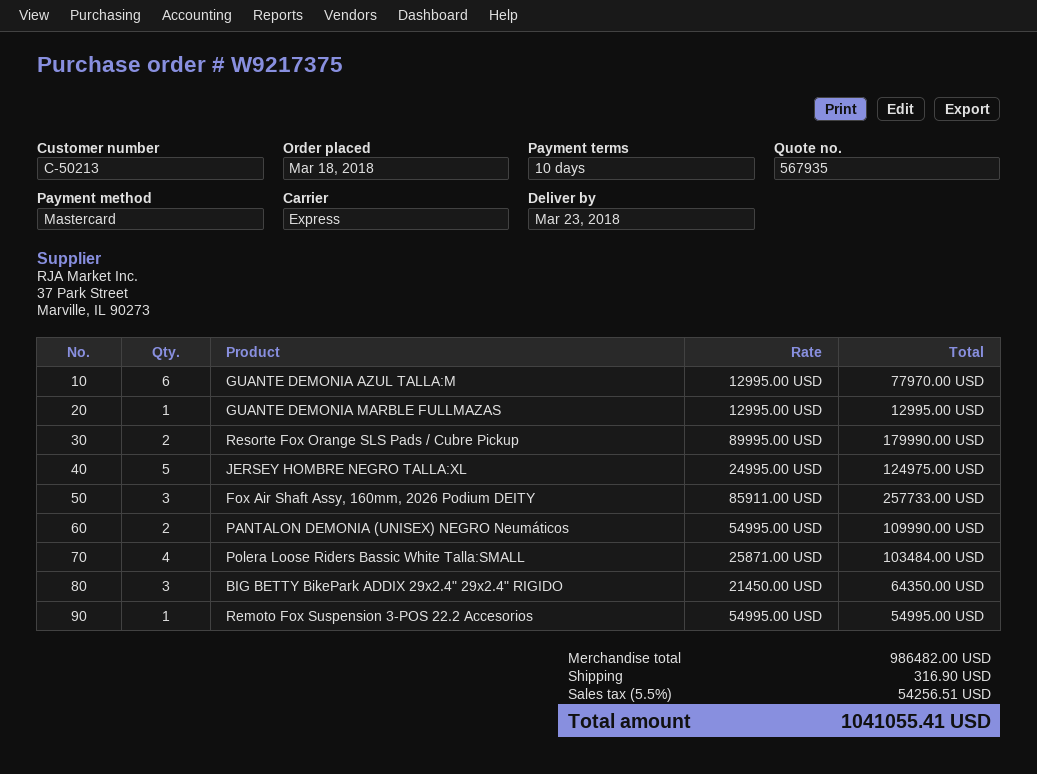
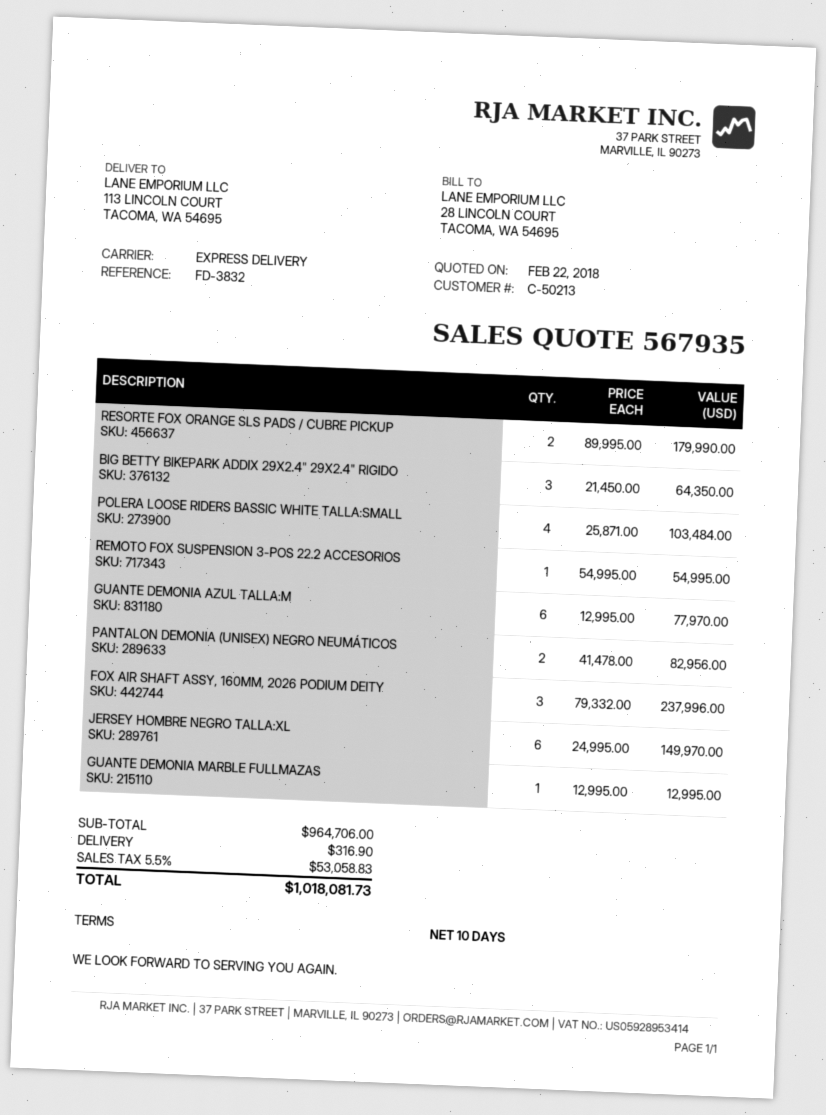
JERSEY HOMBRE NEGRO TALLA:XL: 5 x 24995.00 = 124975.00 -> 6 x 24995.00 = 149970.00
Fox Air Shaft Assy, 160mm, 2026 Podium DEITY: 3 x 85911.00 = 257733.00 -> 3 x 79332.00 = 237996.00
PANTALON DEMONIA (UNISEX) NEGRO Neumáticos: 2 x 54995.00 = 109990.00 -> 2 x 41478.00 = 82956.00
subtotal: 986482.00 -> 964706.00
tax: 5.5% = 54256.51 -> 5.5% = 53058.83
total: 1041055.41 -> 1018081.73

